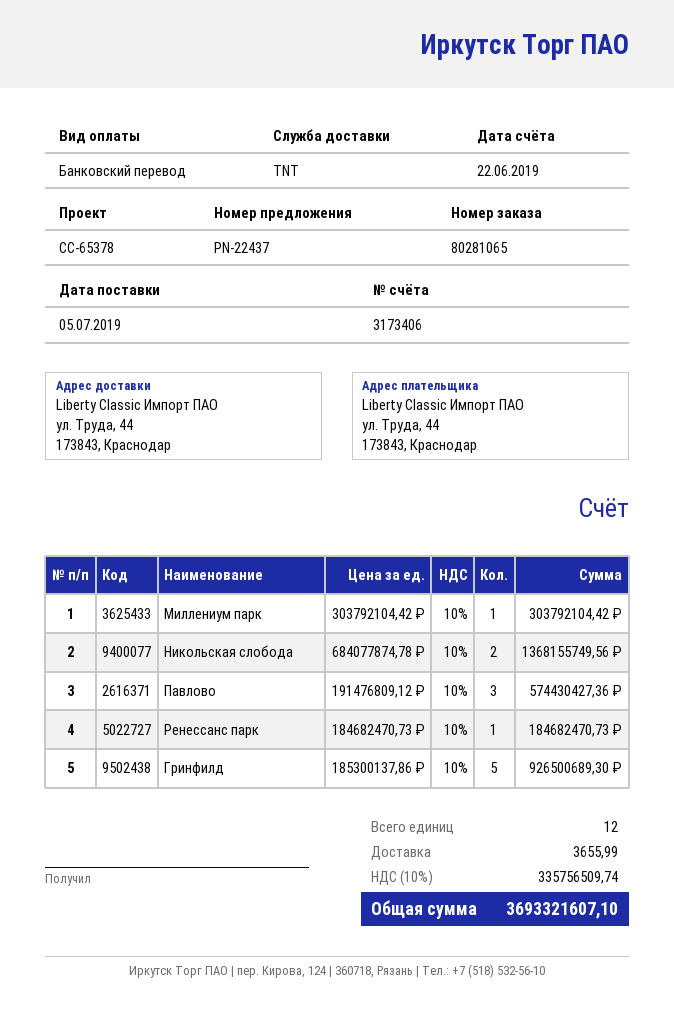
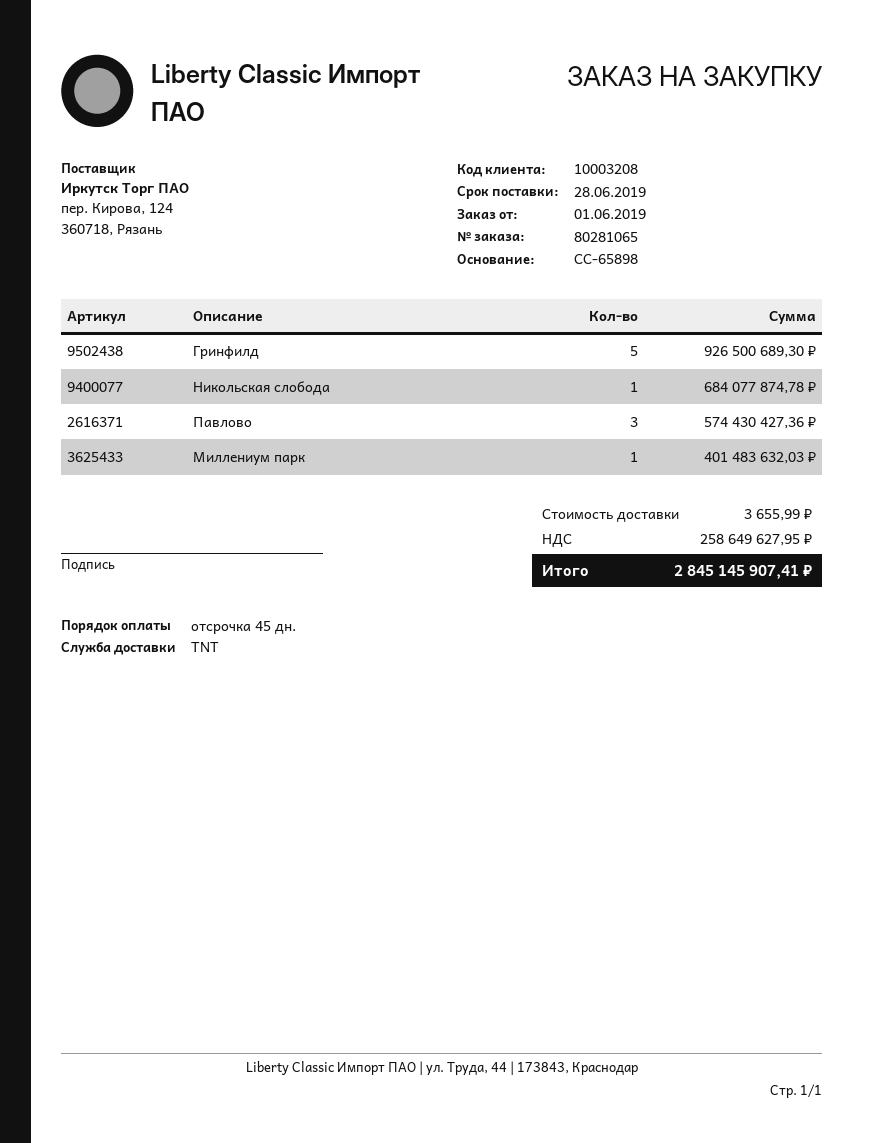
delivery date: 2019-07-05 -> 2019-06-28
reference: CC-65378 -> CC-65898
Миллениум парк: 1 for 303792104.42 -> 1 for 401483632.03
Никольская слобода: 2 for 1368155749.56 -> 1 for 684077874.78
Ренессанс парк: 1 for 184682470.73 -> none
tax: 335756509.74 -> 258649627.95
total: 3693321607.10 -> 2845145907.41

